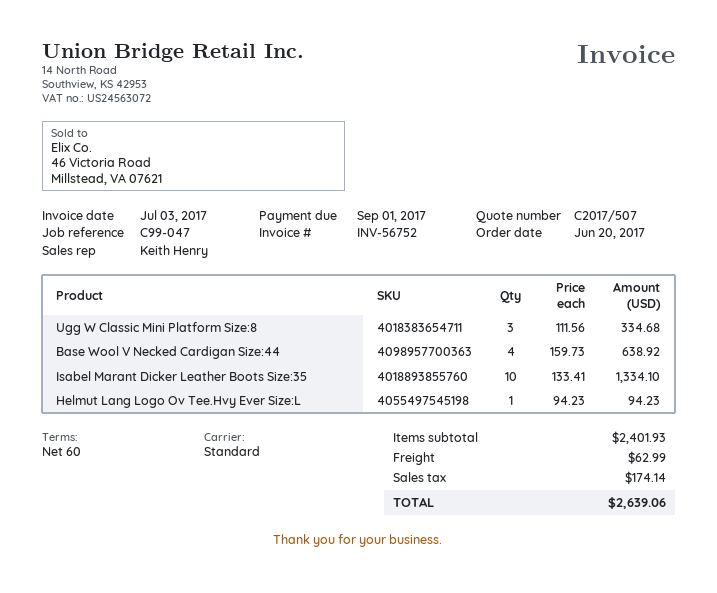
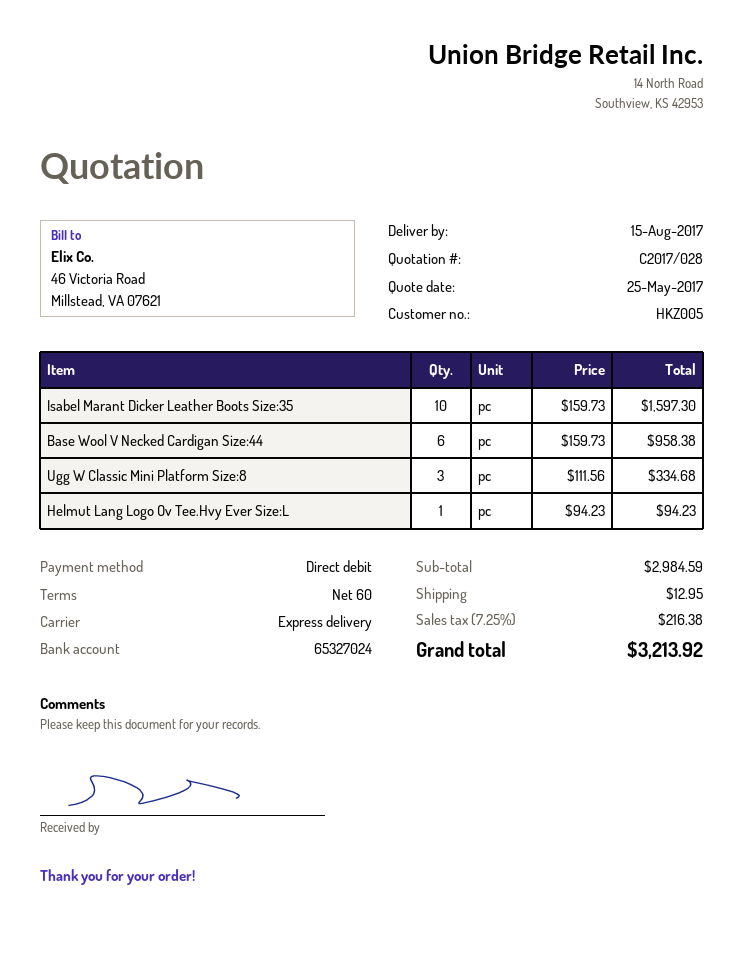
quote number: C2017/507 -> C2017/028
shipping method: standard -> express
Base Wool V Necked Cardigan Size:44: 4 x 159.73 = 638.92 -> 6 x 159.73 = 958.38
Isabel Marant Dicker Leather Boots Size:35: 10 x 133.41 = 1334.10 -> 10 x 159.73 = 1597.30
subtotal: 2401.93 -> 2984.59
shipping: 62.99 -> 12.95
tax: 174.14 -> 216.38
total: 2639.06 -> 3213.92

